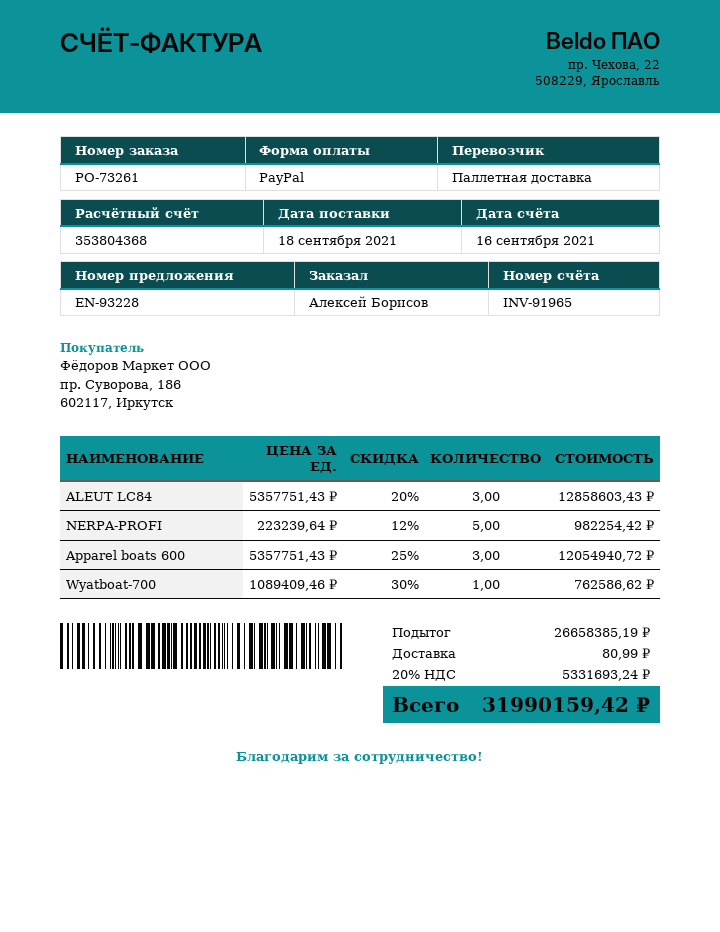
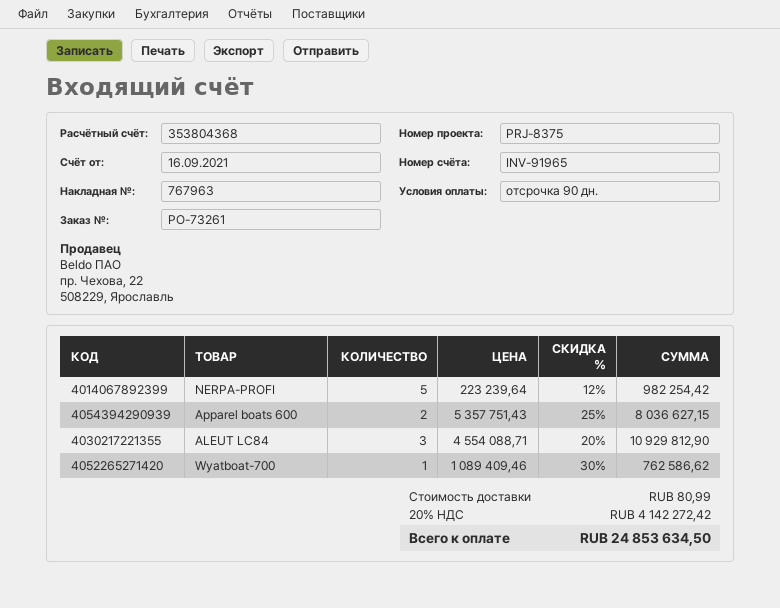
ALEUT LC84: 3 x 5357751.43 - 20% = 12858603.43 -> 3 x 4554088.71 - 20% = 10929812.90
Apparel boats 600: 3 x 5357751.43 - 25% = 12054940.72 -> 2 x 5357751.43 - 25% = 8036627.15
tax: 20% = 5331693.24 -> 20% = 4142272.42
total: 31990159.42 -> 24853634.50

